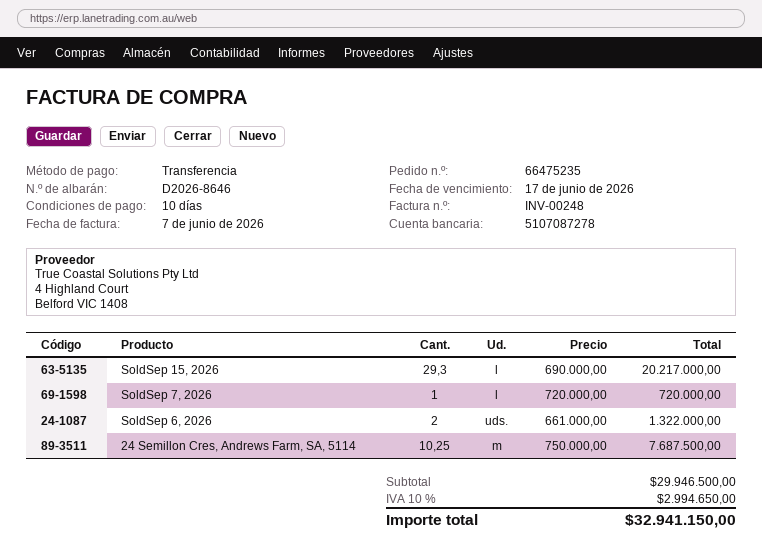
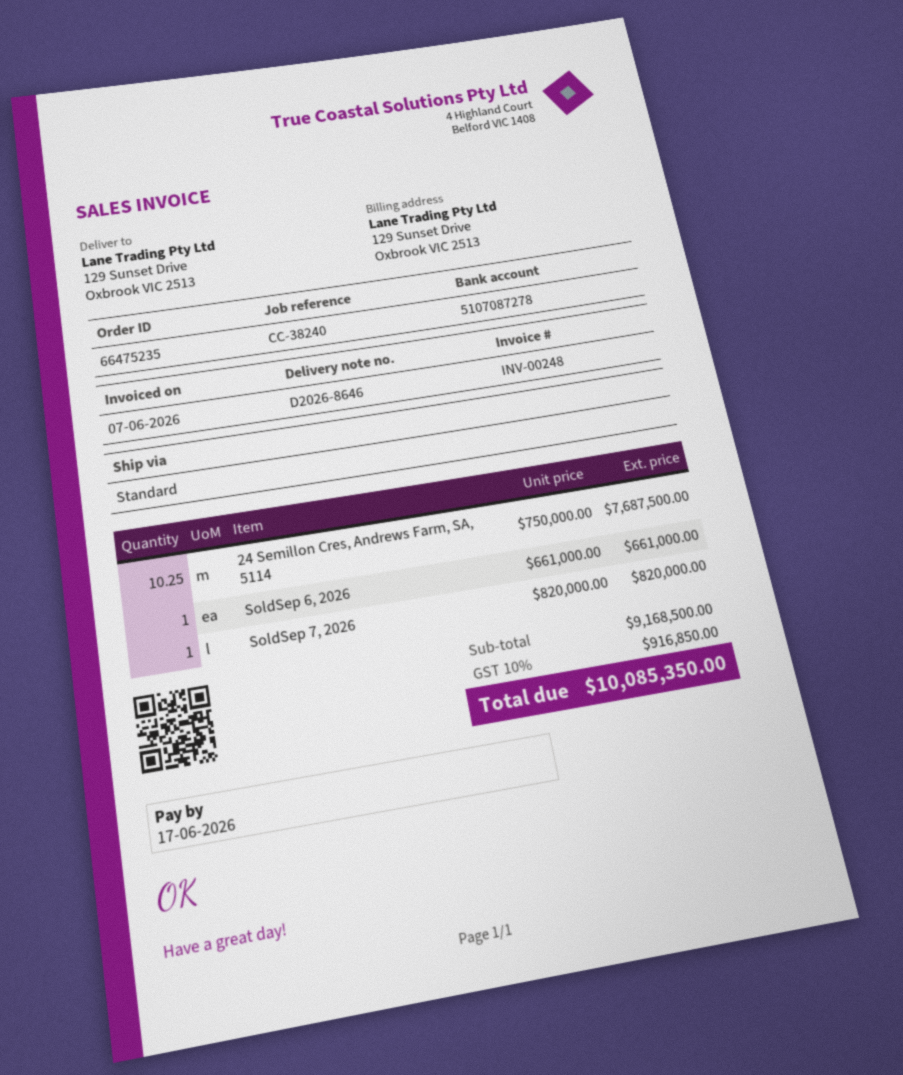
SoldSep 15, 2026: 29.3 x 690000.00 = 20217000.00 -> none
SoldSep 7, 2026: 1 x 720000.00 = 720000.00 -> 1 x 820000.00 = 820000.00
SoldSep 6, 2026: 2 x 661000.00 = 1322000.00 -> 1 x 661000.00 = 661000.00
subtotal: 29946500.00 -> 9168500.00
tax: 10% = 2994650.00 -> 10% = 916850.00
total: 32941150.00 -> 10085350.00

